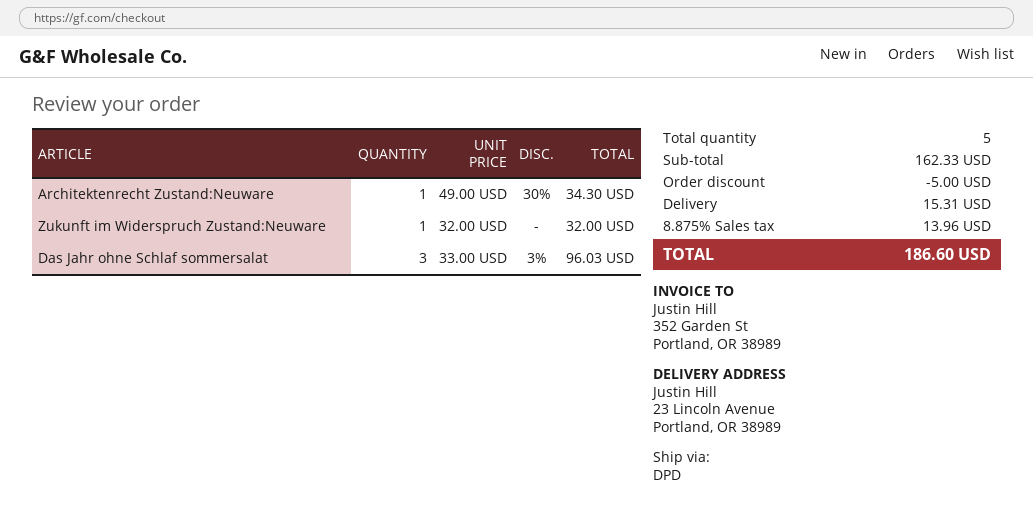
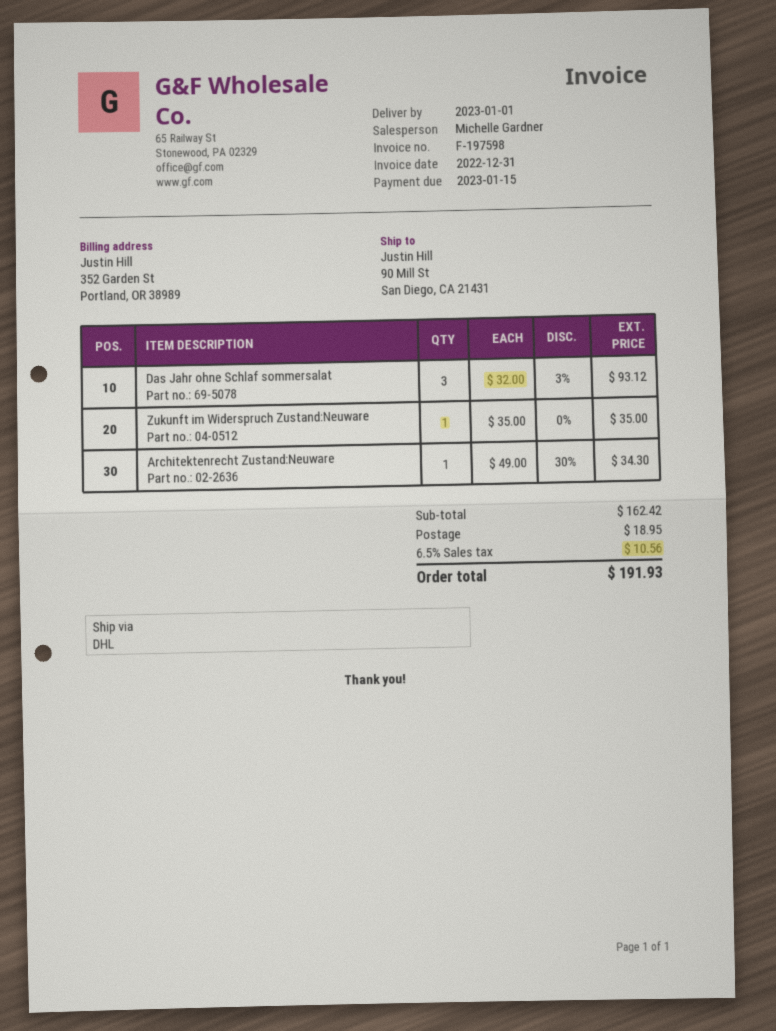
shipping method: DPD -> DHL
ship to: 23 Lincoln Avenue, Portland, OR 38989 -> 90 Mill St, San Diego, CA 21431
Zukunft im Widerspruch Zustand:Neuware: 1 x 32.00 = 32.00 -> 1 x 35.00 = 35.00
Das Jahr ohne Schlaf sommersalat: 3 x 33.00 - 3% = 96.03 -> 3 x 32.00 - 3% = 93.12
subtotal: 162.33 -> 162.42
discount: 5.00 -> none
shipping: 15.31 -> 18.95
tax: 8.875% = 13.96 -> 6.5% = 10.56
total: 186.60 -> 191.93

